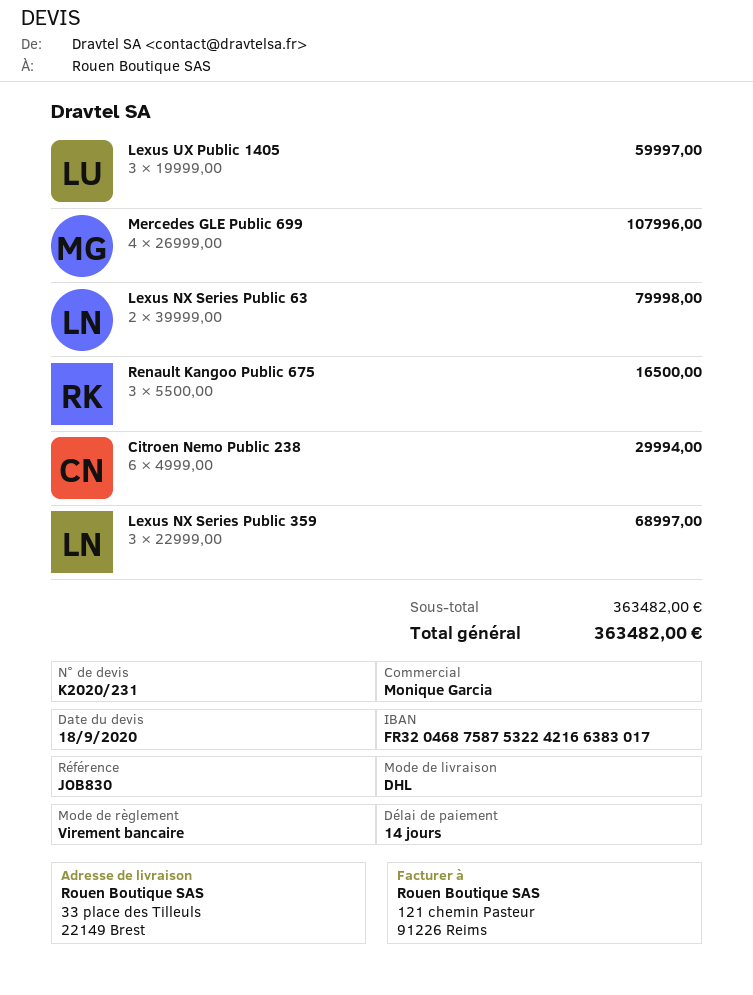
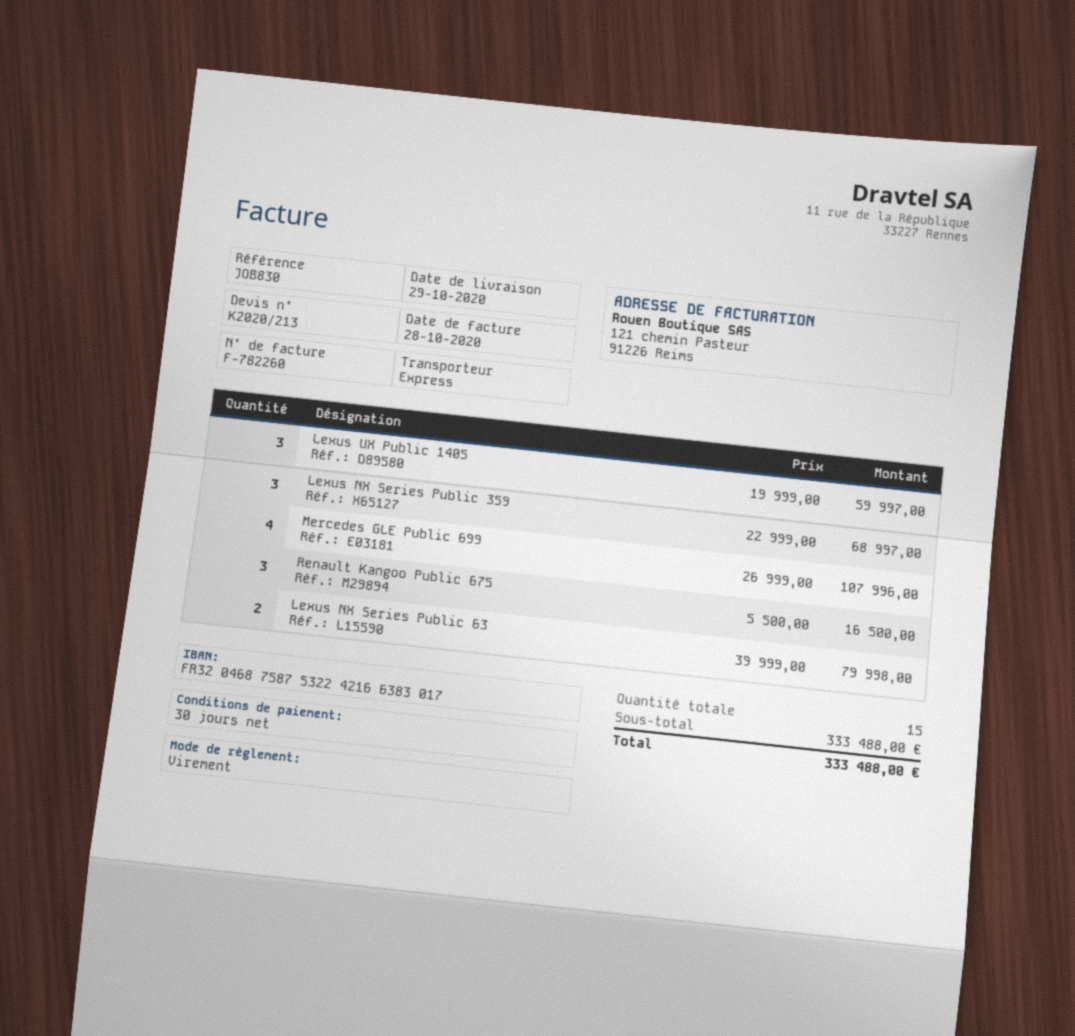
quote number: K2020/231 -> K2020/213
payment terms: 14 days -> 30 days
shipping method: DHL -> express
Citroen Nemo Public 238: 6 x 4999.00 = 29994.00 -> none
subtotal: 363482.00 -> 333488.00
total: 363482.00 -> 333488.00

